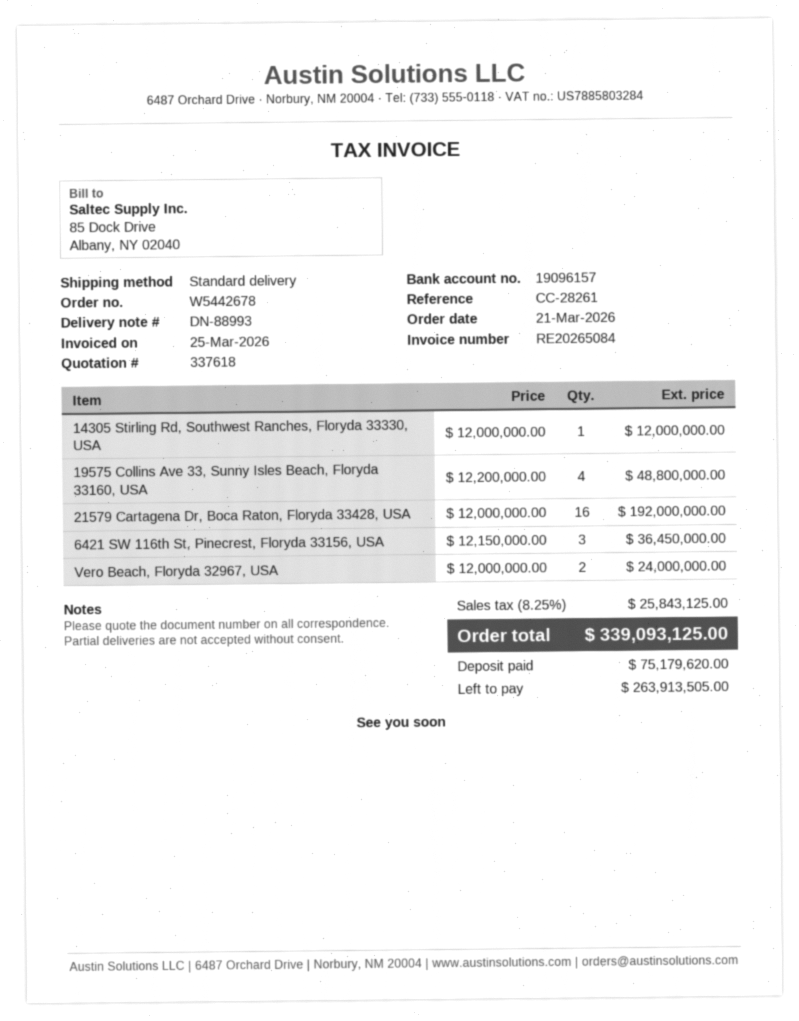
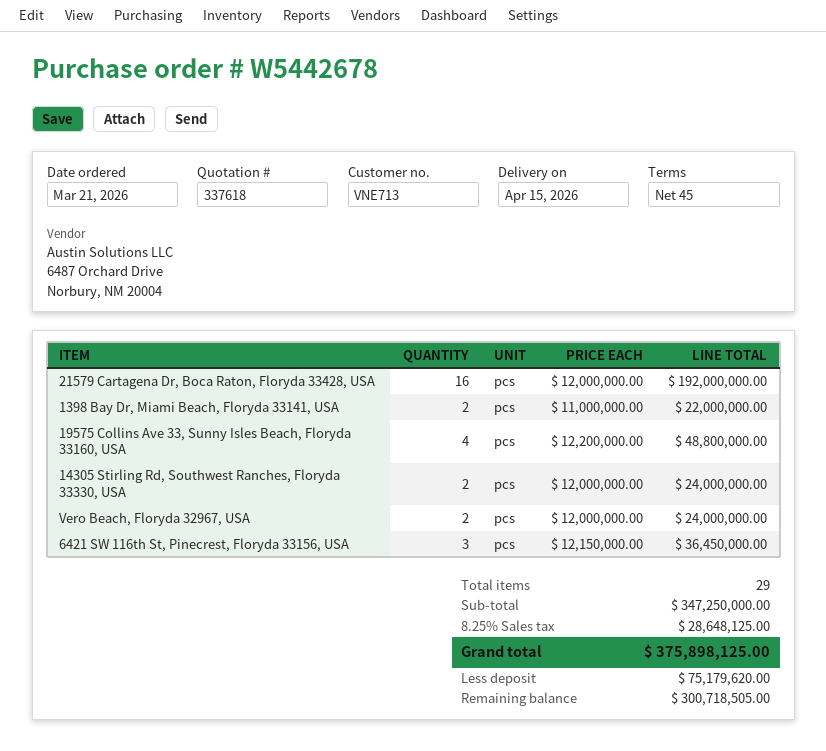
14305 Stirling Rd, Southwest Ranches, Floryda 33330, USA: 1 x 12000000.00 = 12000000.00 -> 2 x 12000000.00 = 24000000.00
1398 Bay Dr, Miami Beach, Floryda 33141, USA: none -> 2 x 11000000.00 = 22000000.00
tax: 8.25% = 25843125.00 -> 8.25% = 28648125.00
total: 339093125.00 -> 375898125.00
balance: 263913505.00 -> 300718505.00

